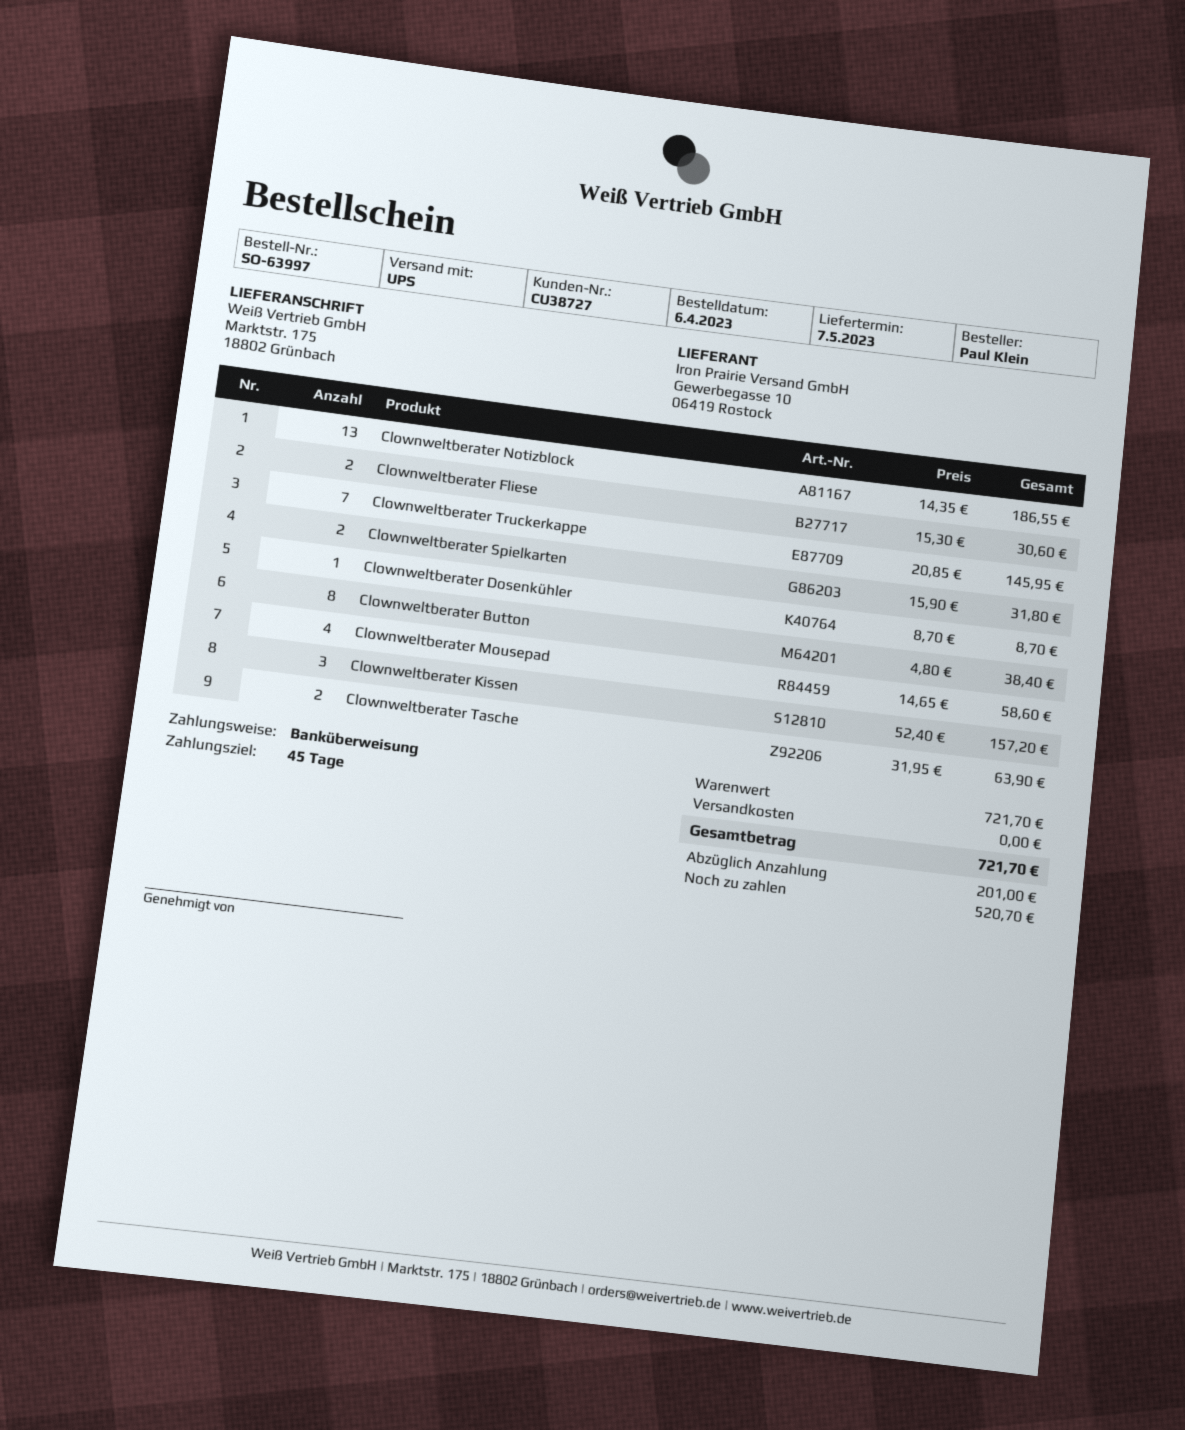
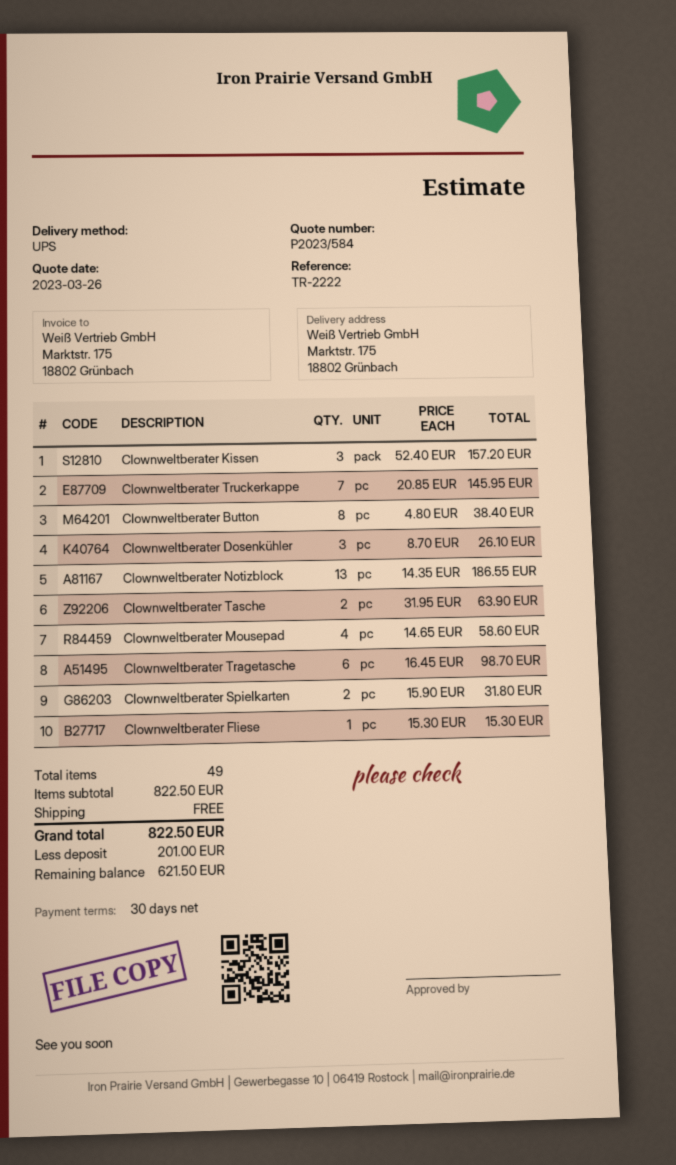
payment terms: 45 days -> 30 days
Clownweltberater Fliese: 2 x 15.30 = 30.60 -> 1 x 15.30 = 15.30
Clownweltberater Dosenkühler: 1 x 8.70 = 8.70 -> 3 x 8.70 = 26.10
Clownweltberater Tragetasche: none -> 6 x 16.45 = 98.70
subtotal: 721.70 -> 822.50
total: 721.70 -> 822.50
balance: 520.70 -> 621.50

